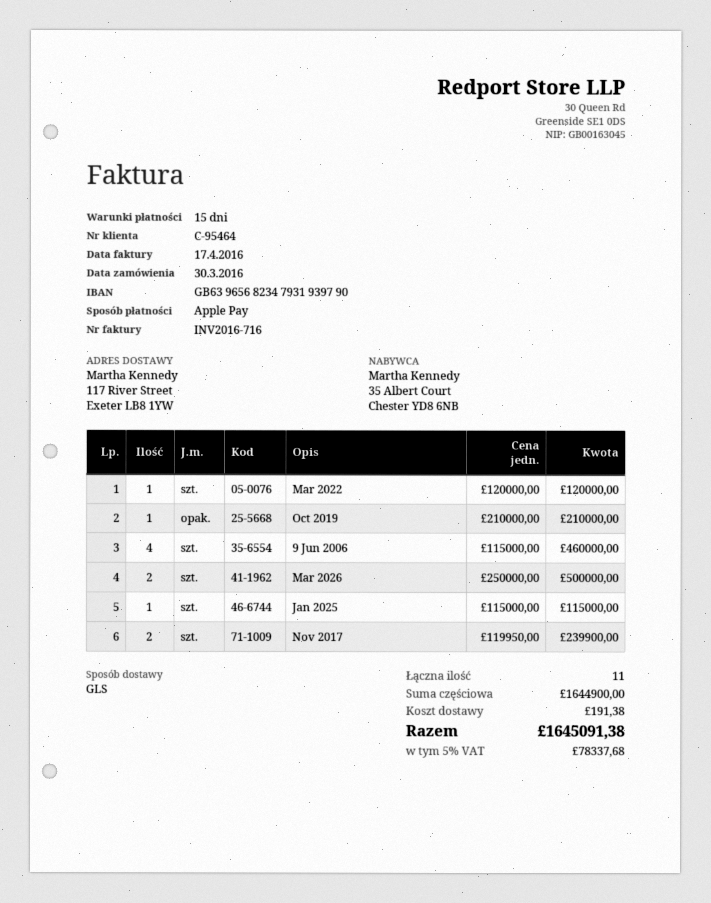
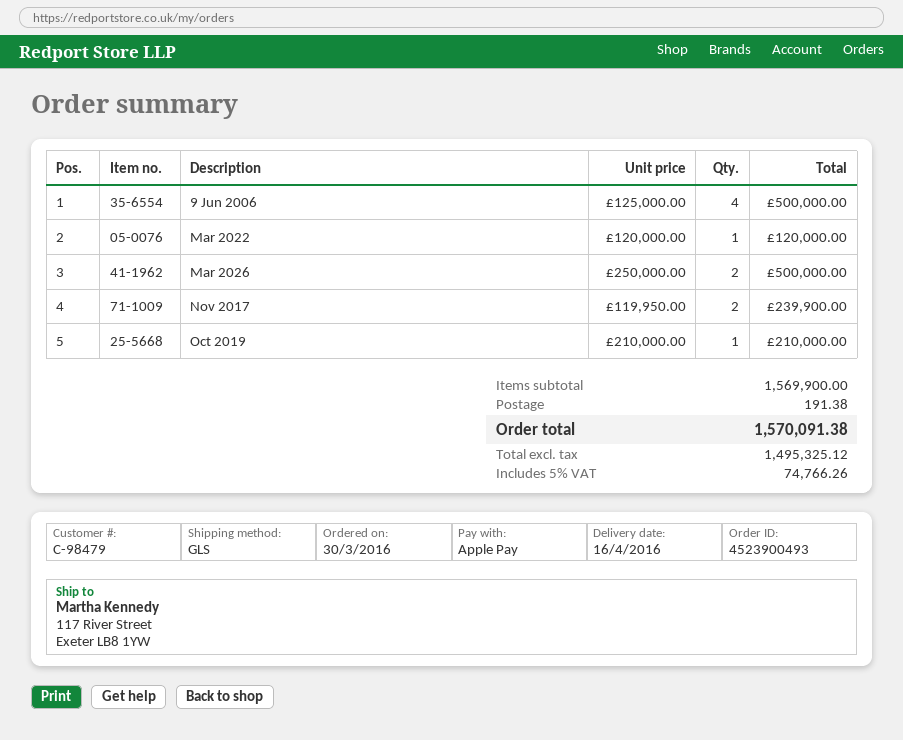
customer number: C-95464 -> C-98479
9 Jun 2006: 4 x 115000.00 = 460000.00 -> 4 x 125000.00 = 500000.00
Jan 2025: 1 x 115000.00 = 115000.00 -> none
subtotal: 1644900.00 -> 1569900.00
tax: 5% = 78337.68 -> 5% = 74766.26
total: 1645091.38 -> 1570091.38

